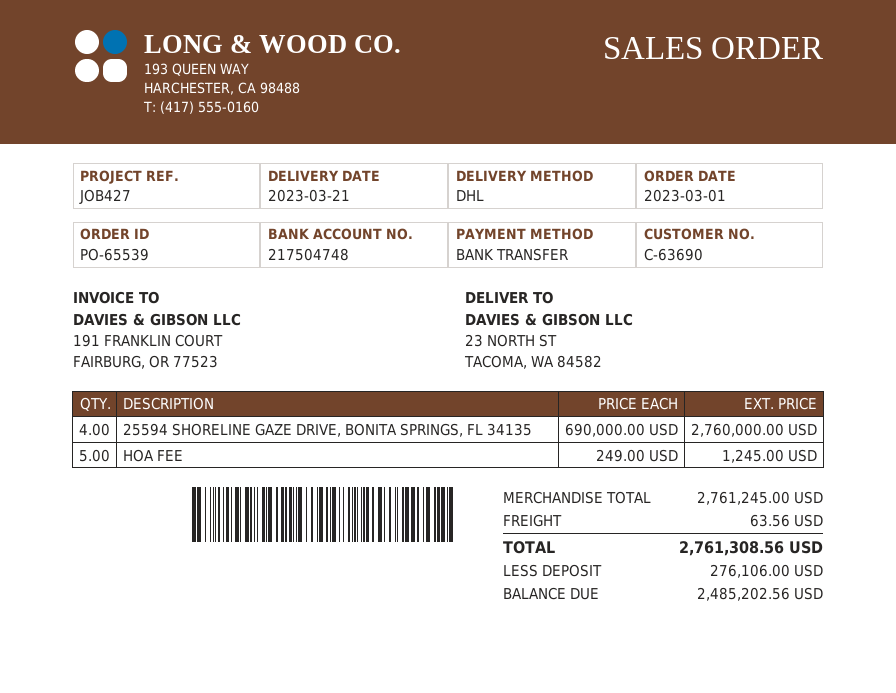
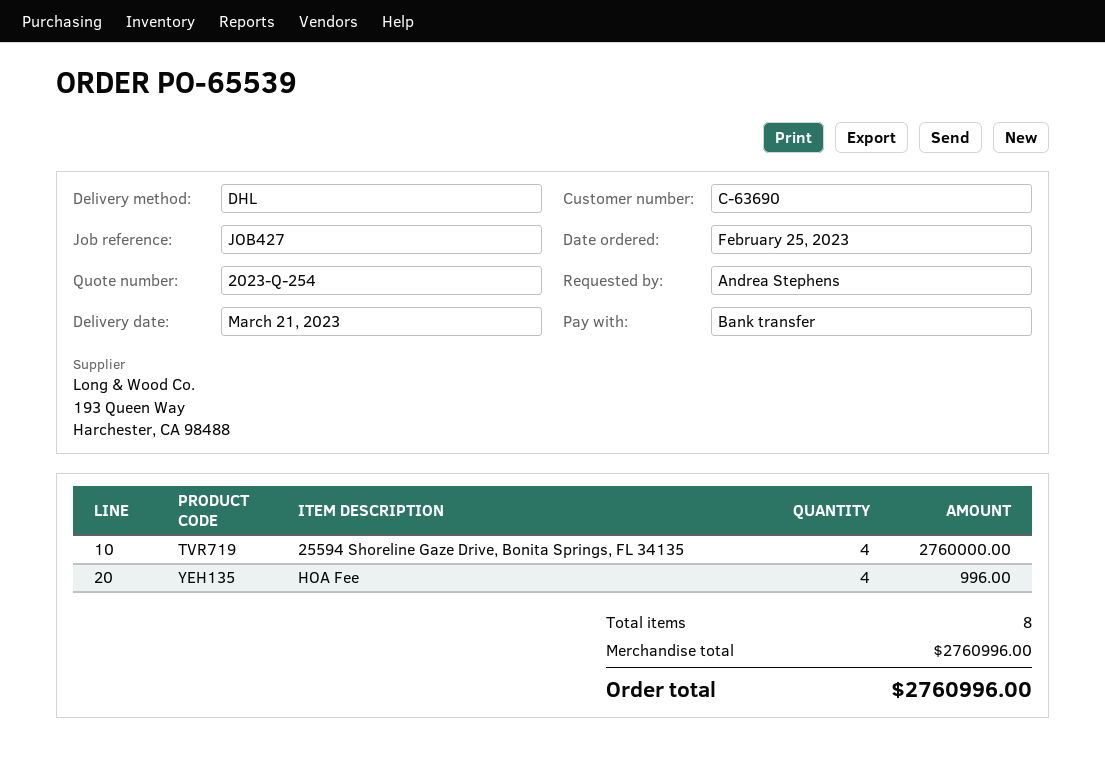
order date: 2023-03-01 -> 2023-02-25
HOA FEE: 5 for 1245.00 -> 4 for 996.00
subtotal: 2761245.00 -> 2760996.00
shipping: 63.56 -> none
total: 2761308.56 -> 2760996.00

